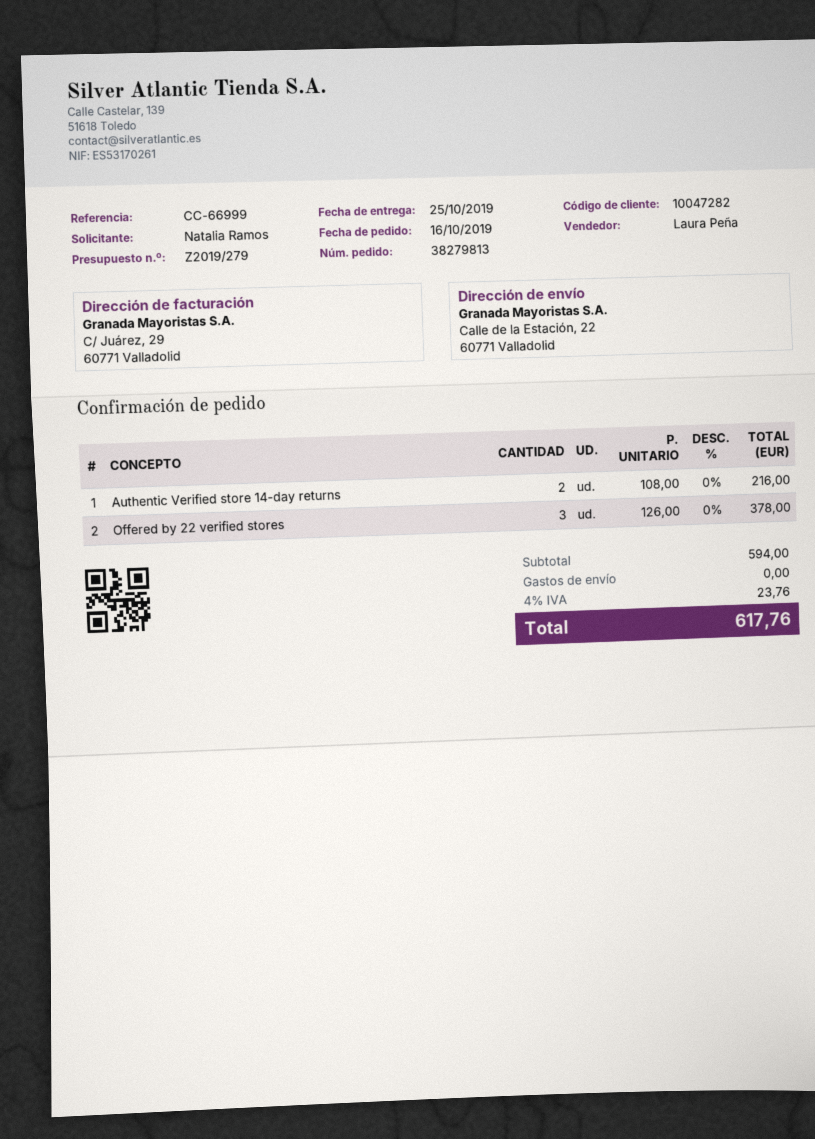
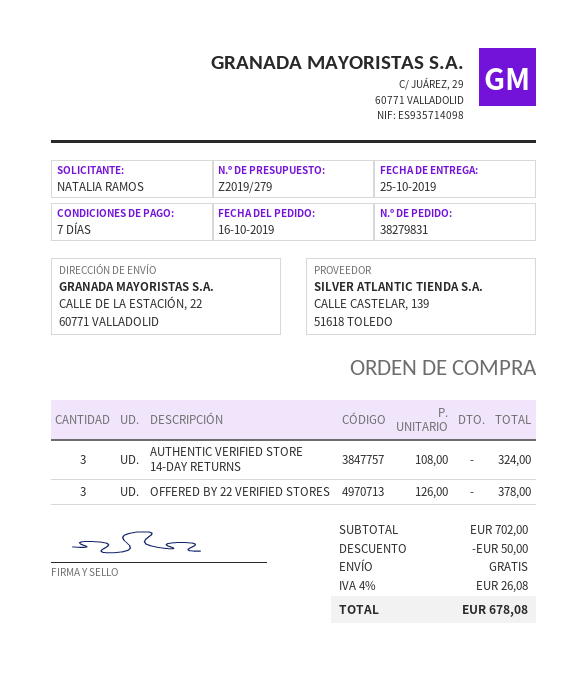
order number: 38279813 -> 38279831
Authentic Verified store 14-day returns: 2 x 108.00 = 216.00 -> 3 x 108.00 = 324.00
subtotal: 594.00 -> 702.00
discount: none -> 50.00
tax: 4% = 23.76 -> 4% = 26.08
total: 617.76 -> 678.08

